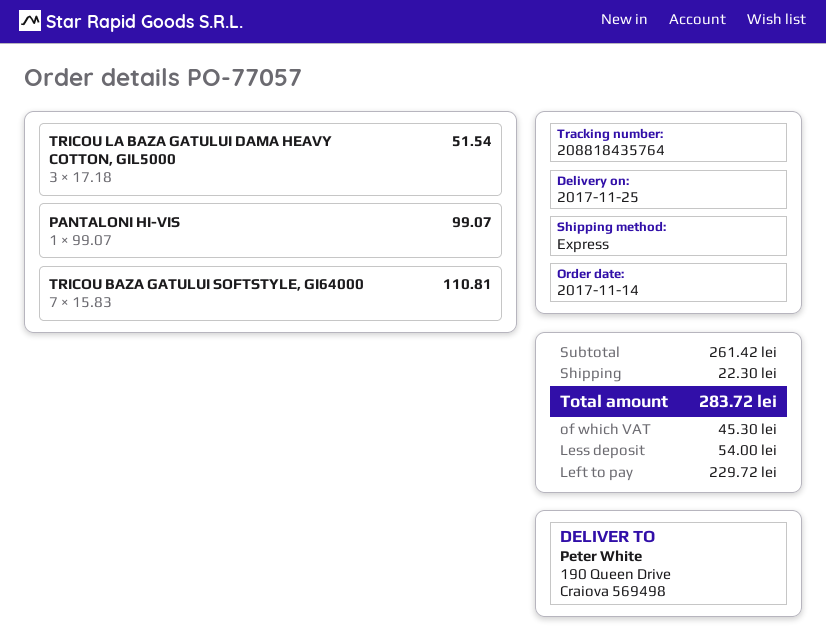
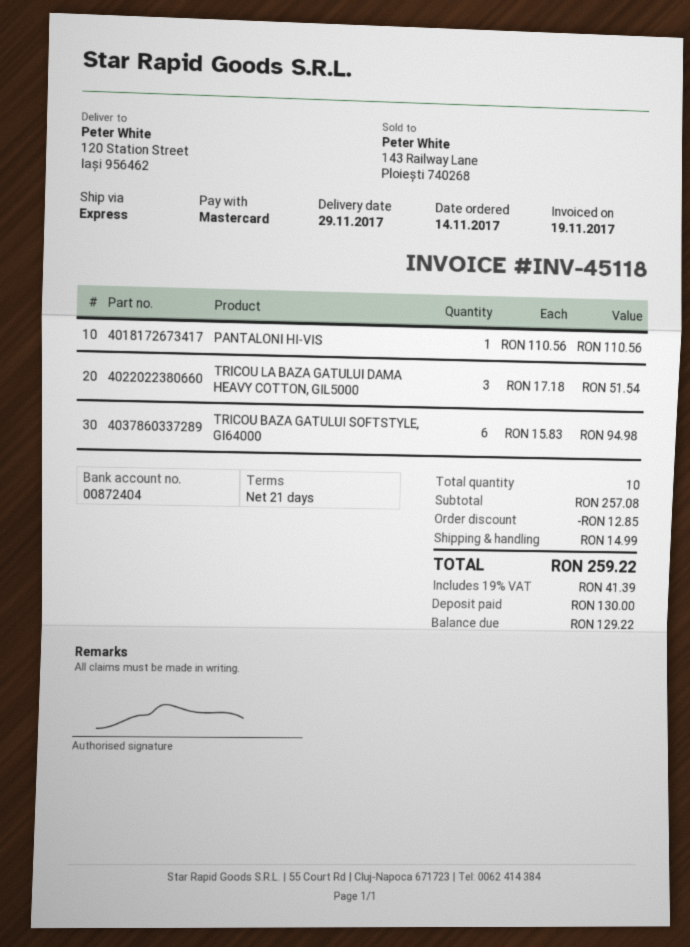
delivery date: 2017-11-25 -> 2017-11-29
ship to: 190 Queen Drive, Craiova 569498 -> 120 Station Street, Iași 956462
PANTALONI HI-VIS: 1 x 99.07 = 99.07 -> 1 x 110.56 = 110.56
TRICOU BAZA GATULUI SOFTSTYLE, GI64000: 7 x 15.83 = 110.81 -> 6 x 15.83 = 94.98
subtotal: 261.42 -> 257.08
discount: none -> 12.85
shipping: 22.30 -> 14.99
tax: 45.30 -> 41.39
total: 283.72 -> 259.22
deposit: 54.00 -> 130.00
balance: 229.72 -> 129.22

